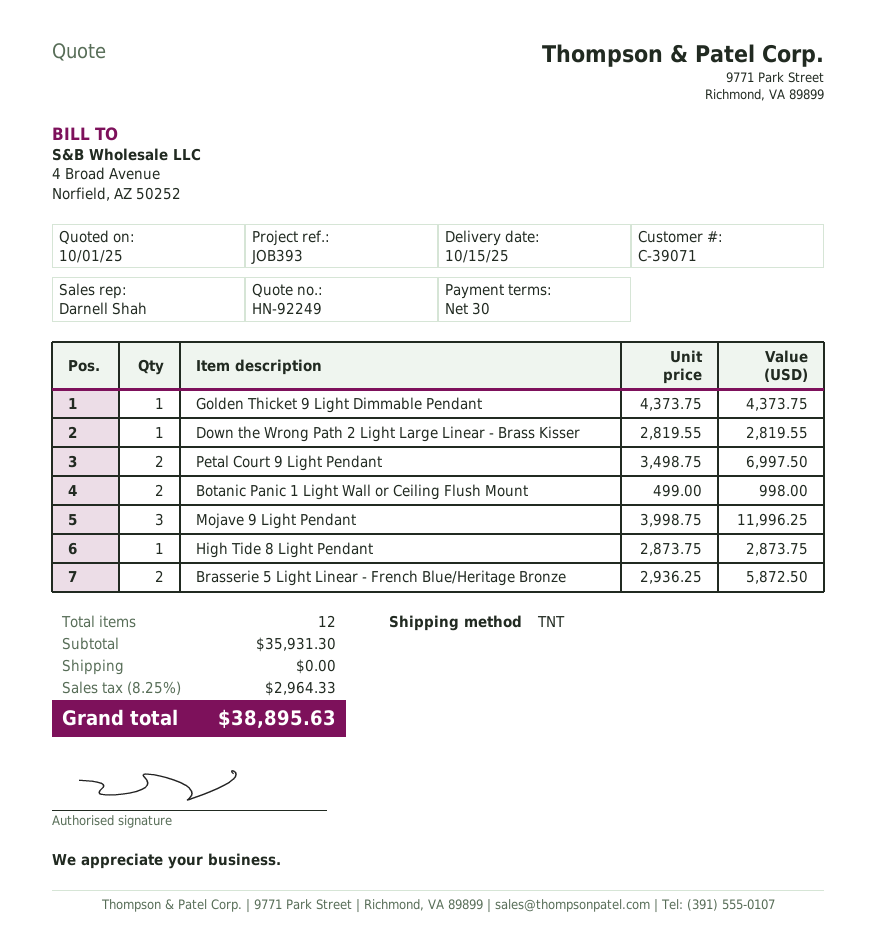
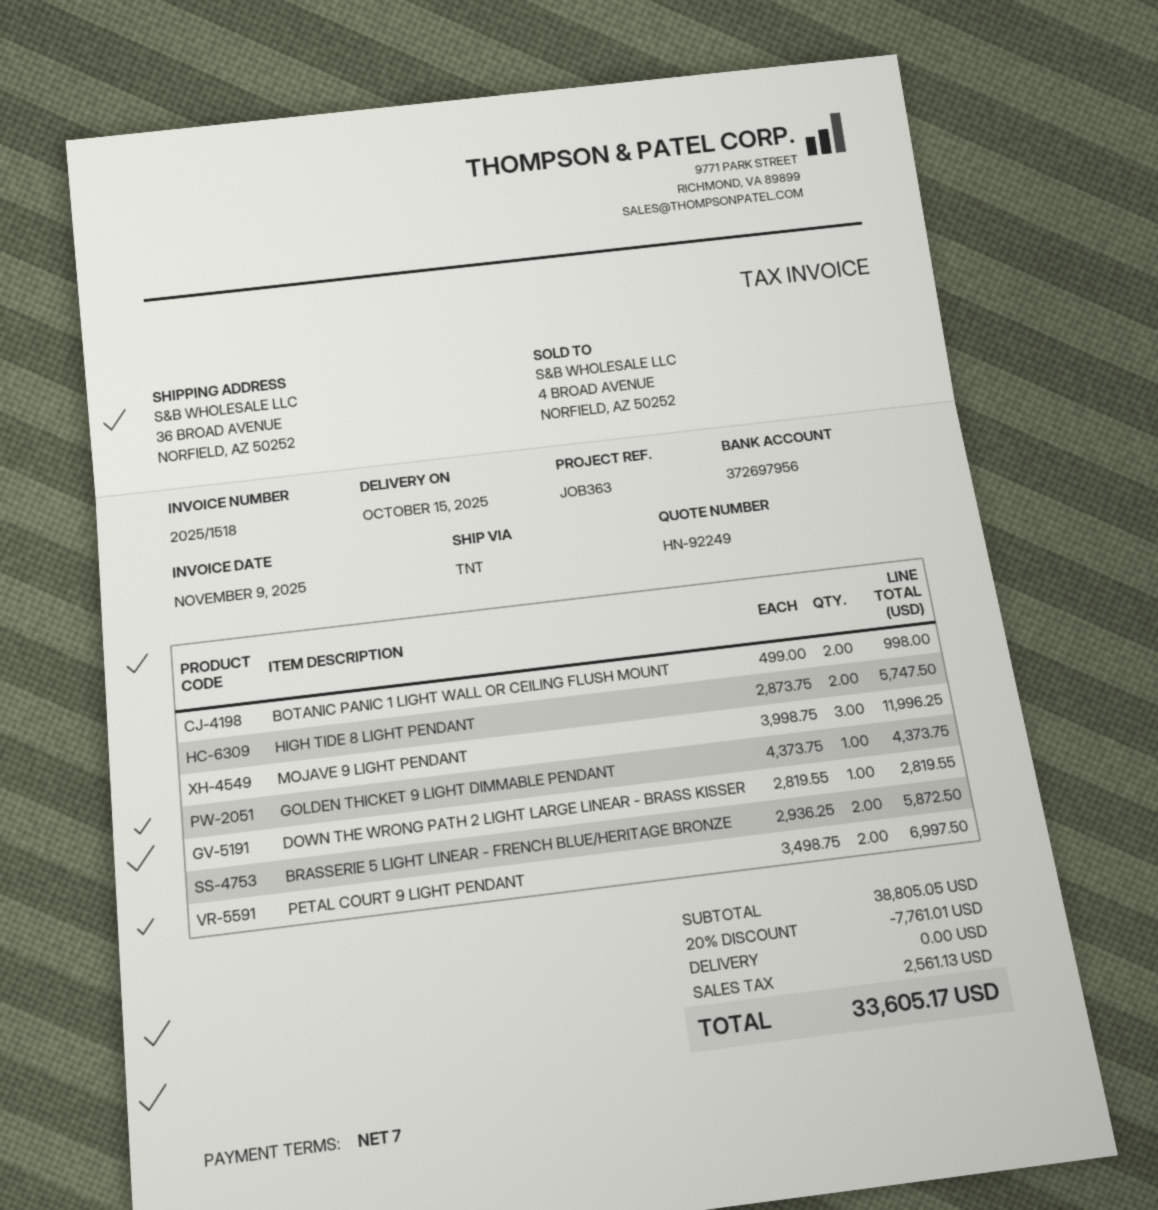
payment terms: 30 days -> 7 days
reference: JOB393 -> JOB363
High Tide 8 Light Pendant: 1 x 2873.75 = 2873.75 -> 2 x 2873.75 = 5747.50
subtotal: 35931.30 -> 38805.05
discount: none -> 20% = 7761.01
tax: 2964.33 -> 2561.13
total: 38895.63 -> 33605.17

